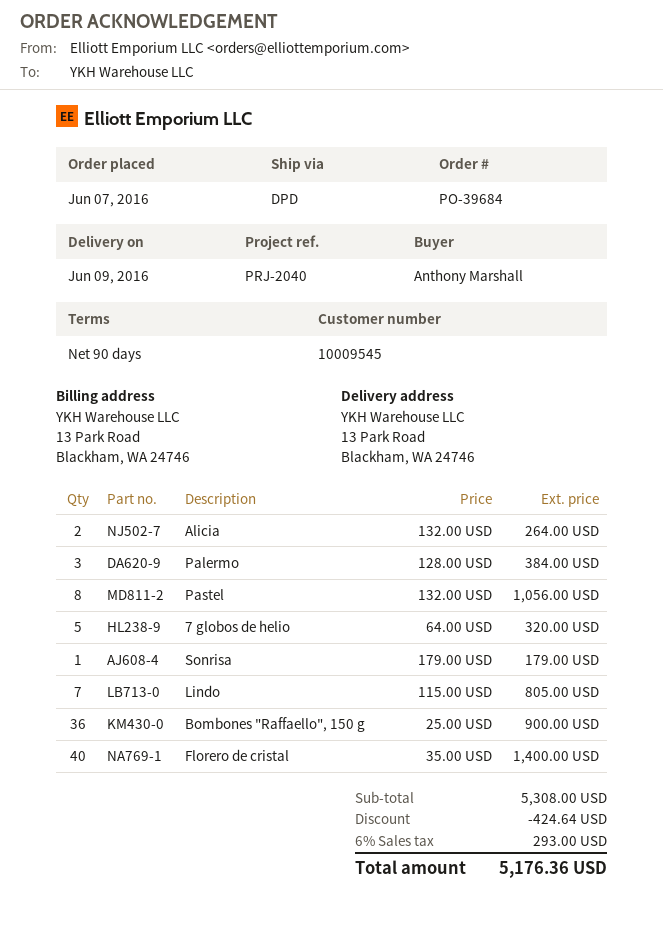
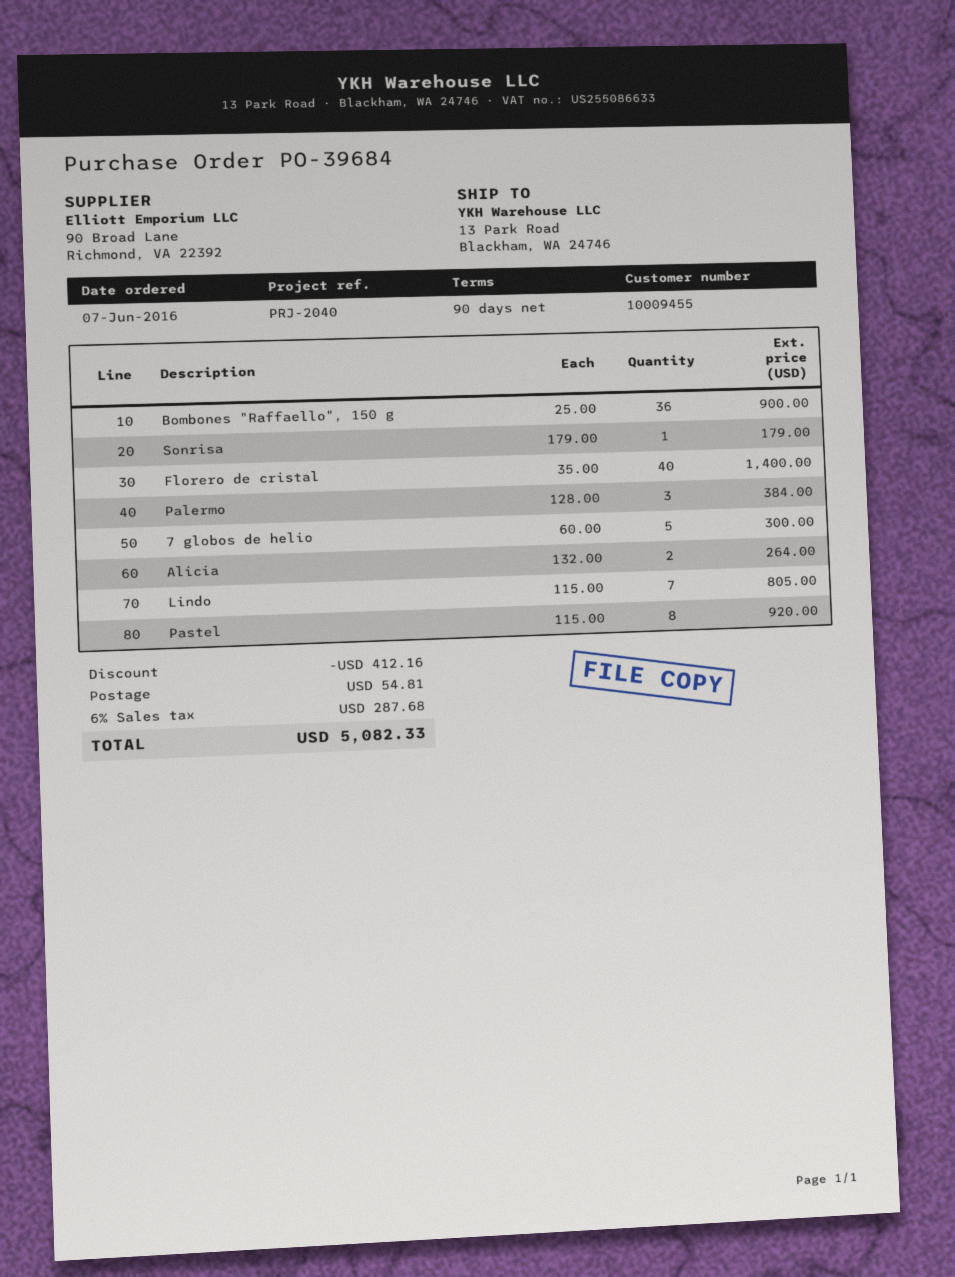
customer number: 10009545 -> 10009455
Pastel: 8 x 132.00 = 1056.00 -> 8 x 115.00 = 920.00
7 globos de helio: 5 x 64.00 = 320.00 -> 5 x 60.00 = 300.00
discount: 424.64 -> 412.16
shipping: none -> 54.81
tax: 6% = 293.00 -> 6% = 287.68
total: 5176.36 -> 5082.33

